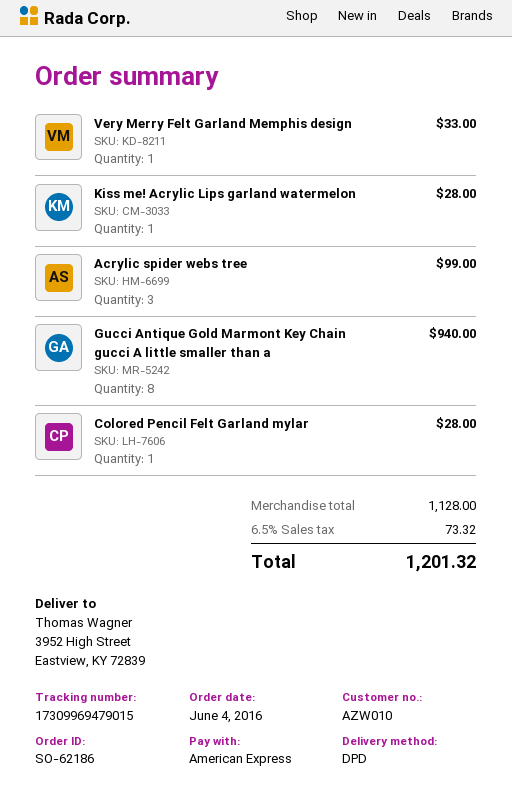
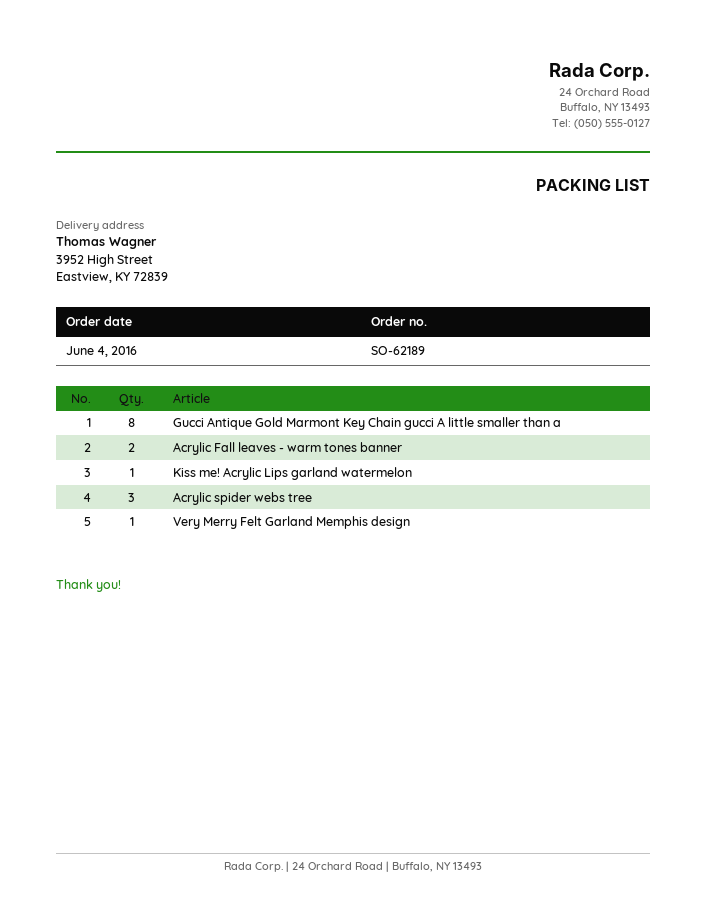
order number: SO-62186 -> SO-62189
Colored Pencil Felt Garland mylar: 1 -> none
Acrylic Fall leaves - warm tones banner: none -> 2

